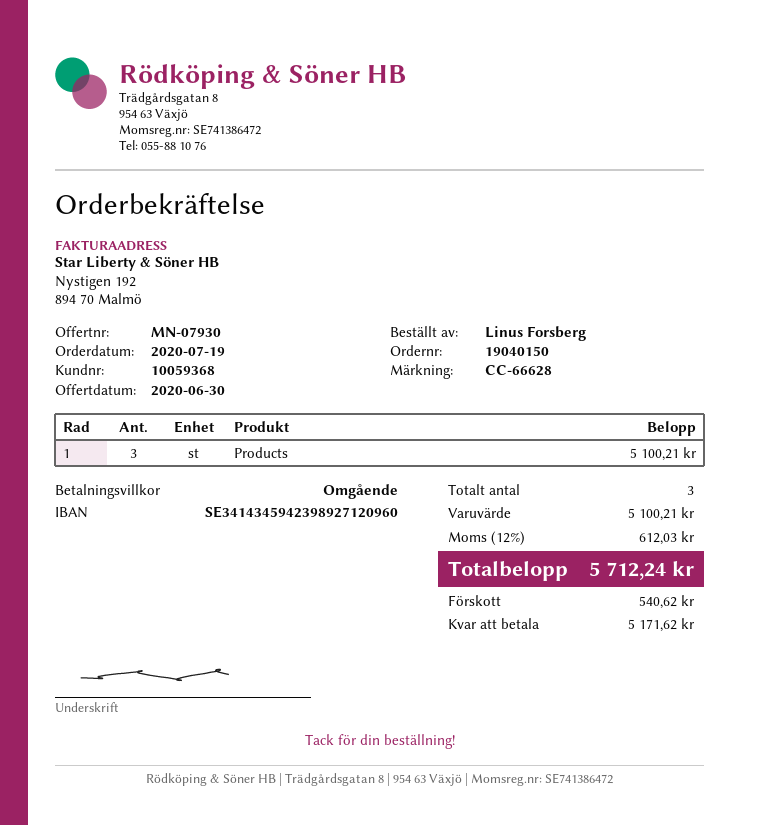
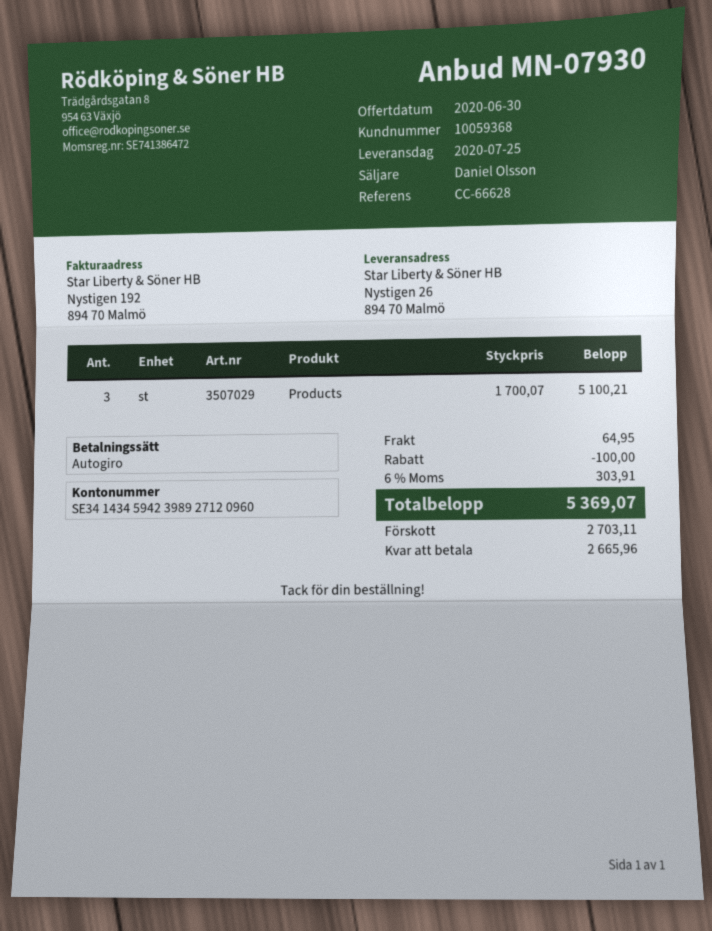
discount: none -> 100.00
shipping: none -> 64.95
tax: 12% = 612.03 -> 6% = 303.91
total: 5712.24 -> 5369.07
deposit: 540.62 -> 2703.11
balance: 5171.62 -> 2665.96

